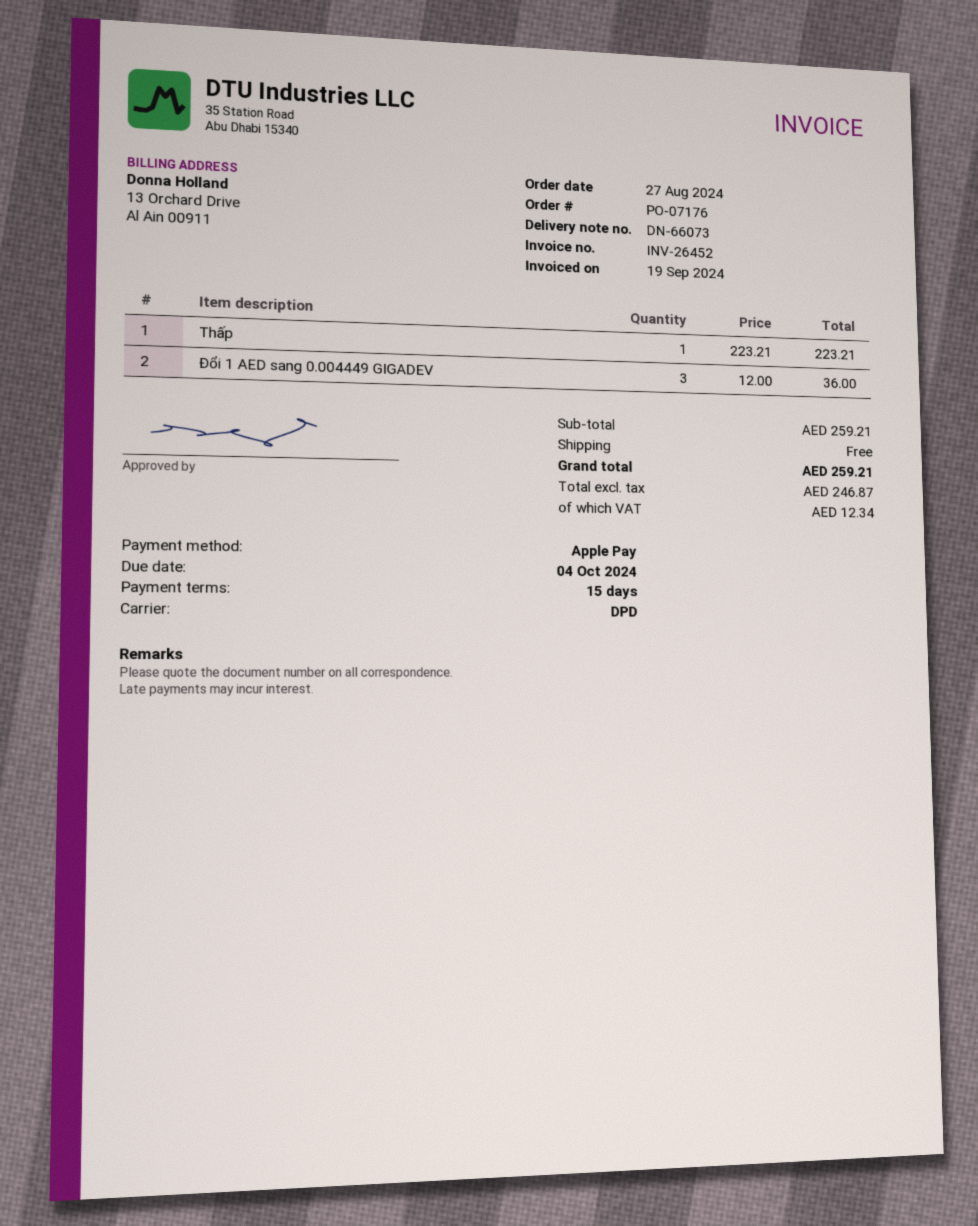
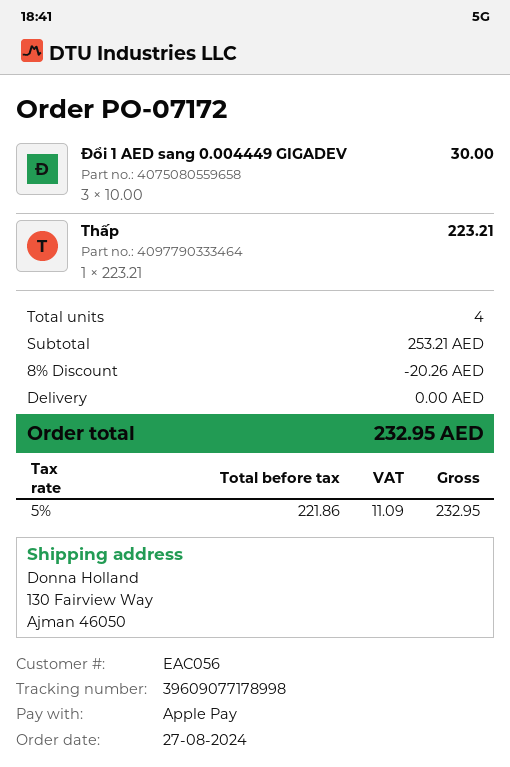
order number: PO-07176 -> PO-07172
Đổi 1 AED sang 0.004449 GIGADEV: 3 x 12.00 = 36.00 -> 3 x 10.00 = 30.00
subtotal: 259.21 -> 253.21
discount: none -> 8% = 20.26
net: 246.87 -> 221.86
tax: 12.34 -> 11.09
total: 259.21 -> 232.95

